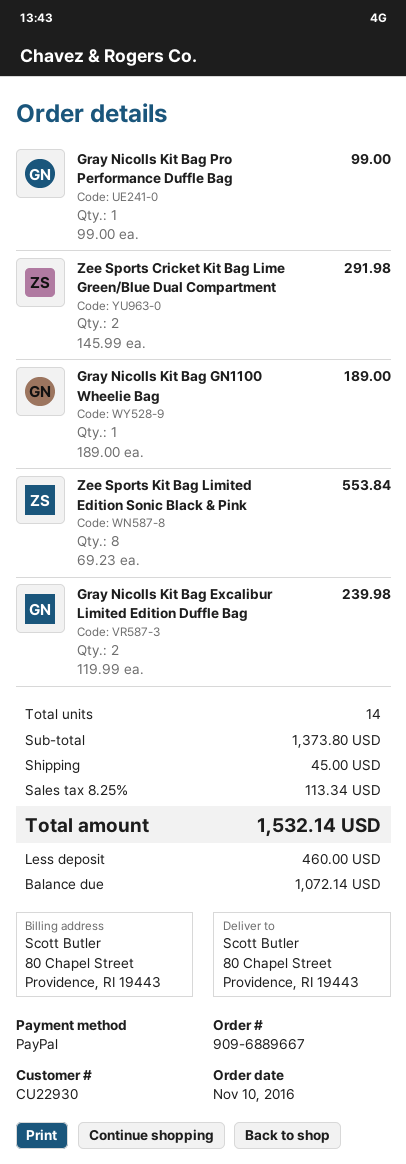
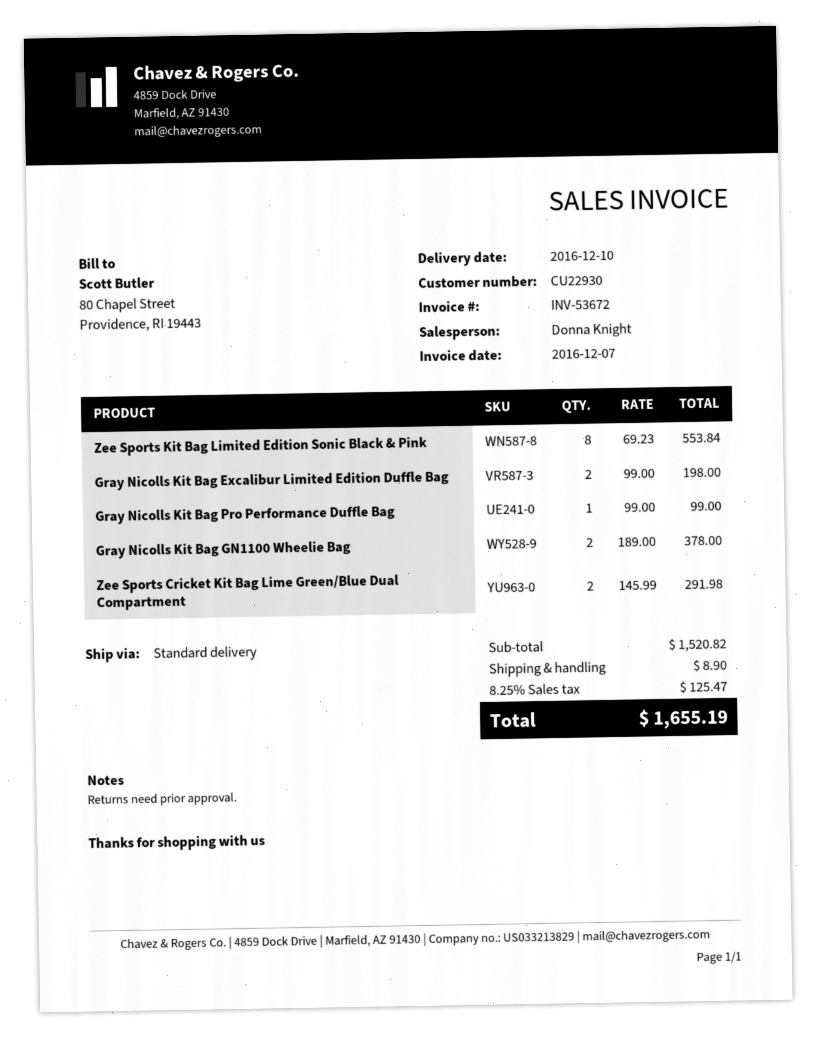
Gray Nicolls Kit Bag GN1100 Wheelie Bag: 1 x 189.00 = 189.00 -> 2 x 189.00 = 378.00
Gray Nicolls Kit Bag Excalibur Limited Edition Duffle Bag: 2 x 119.99 = 239.98 -> 2 x 99.00 = 198.00
subtotal: 1373.80 -> 1520.82
shipping: 45.00 -> 8.90
tax: 8.25% = 113.34 -> 8.25% = 125.47
total: 1532.14 -> 1655.19

